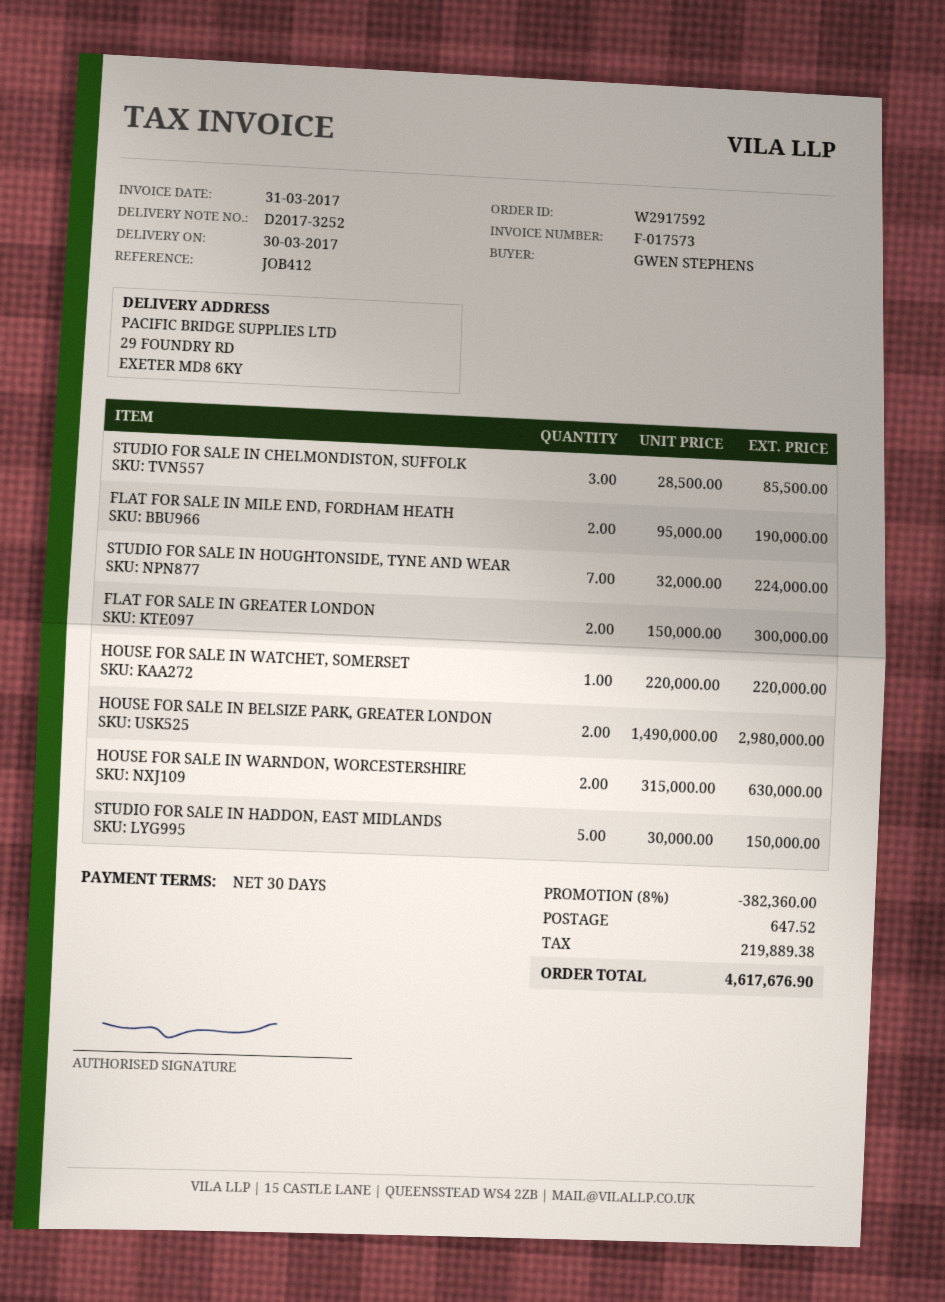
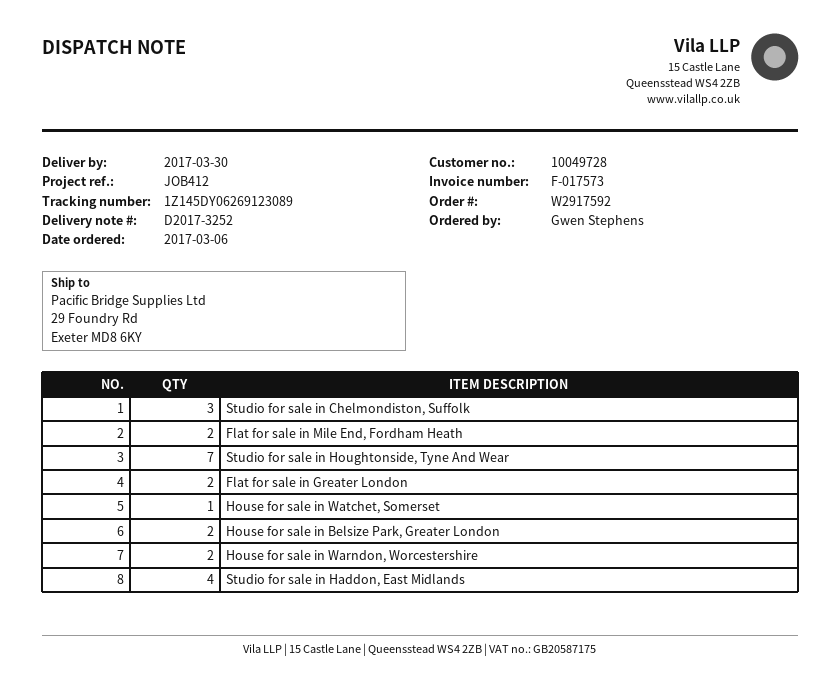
STUDIO FOR SALE IN HADDON, EAST MIDLANDS: 5 -> 4

